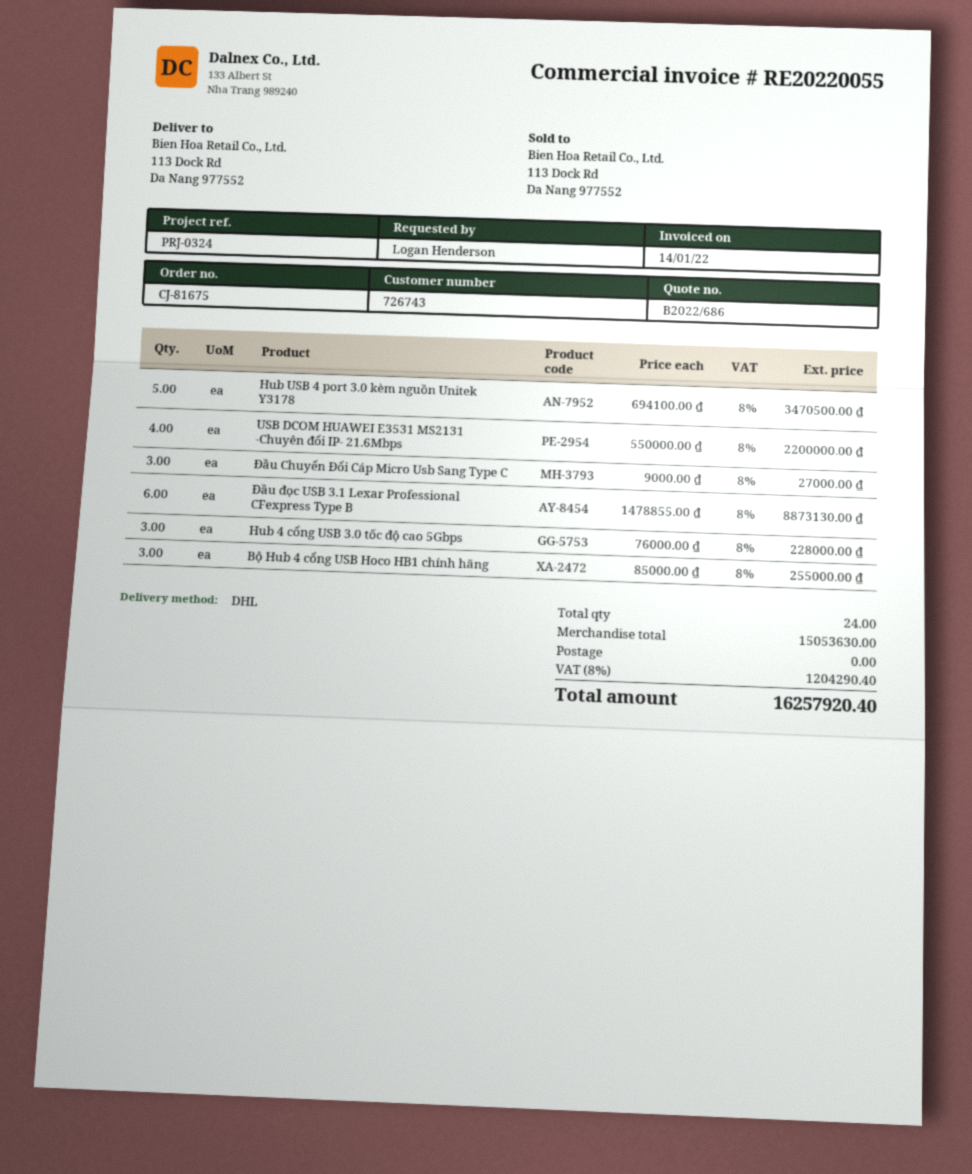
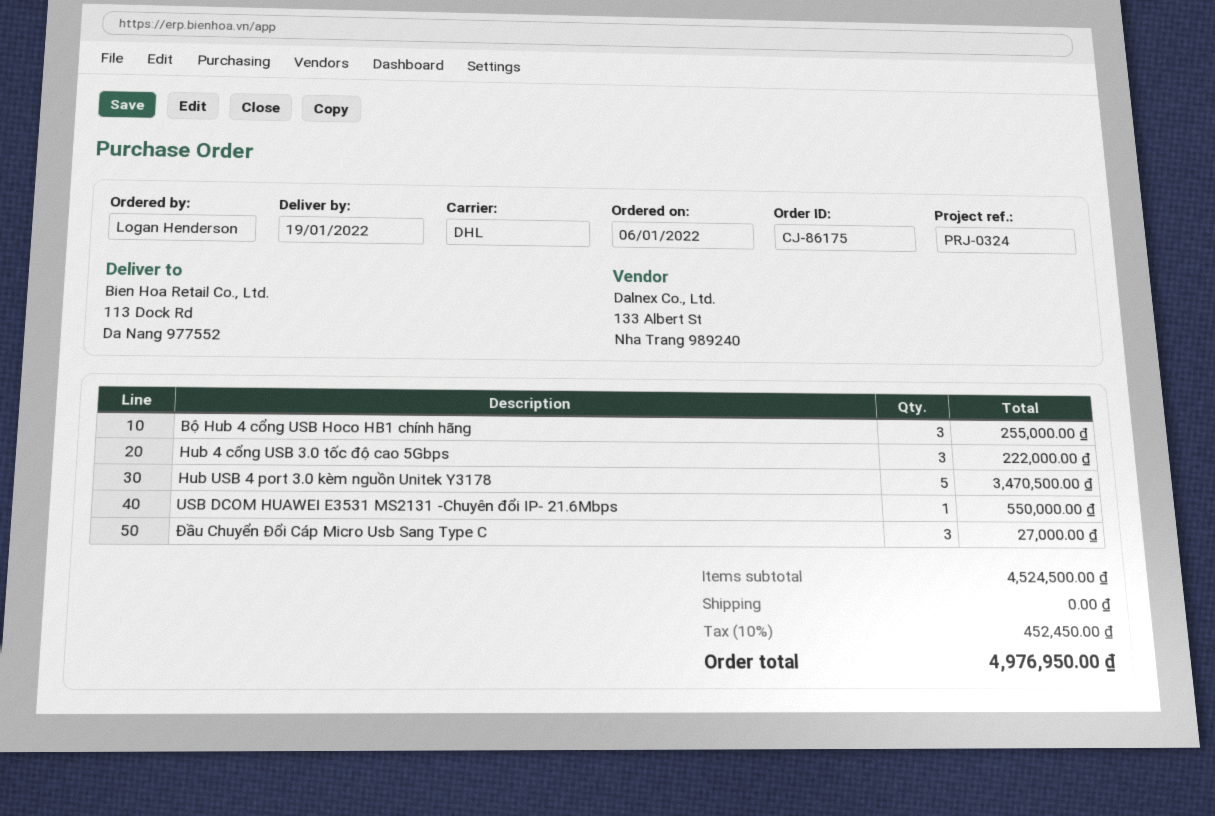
order number: CJ-81675 -> CJ-86175
USB DCOM HUAWEI E3531 MS2131 -Chuyên đổi IP- 21.6Mbps: 4 for 2200000.00 -> 1 for 550000.00
Đầu đọc USB 3.1 Lexar Professional CFexpress Type B: 6 for 8873130.00 -> none
Hub 4 cổng USB 3.0 tốc độ cao 5Gbps: 3 for 228000.00 -> 3 for 222000.00
subtotal: 15053630.00 -> 4524500.00
tax: 8% = 1204290.40 -> 10% = 452450.00
total: 16257920.40 -> 4976950.00

